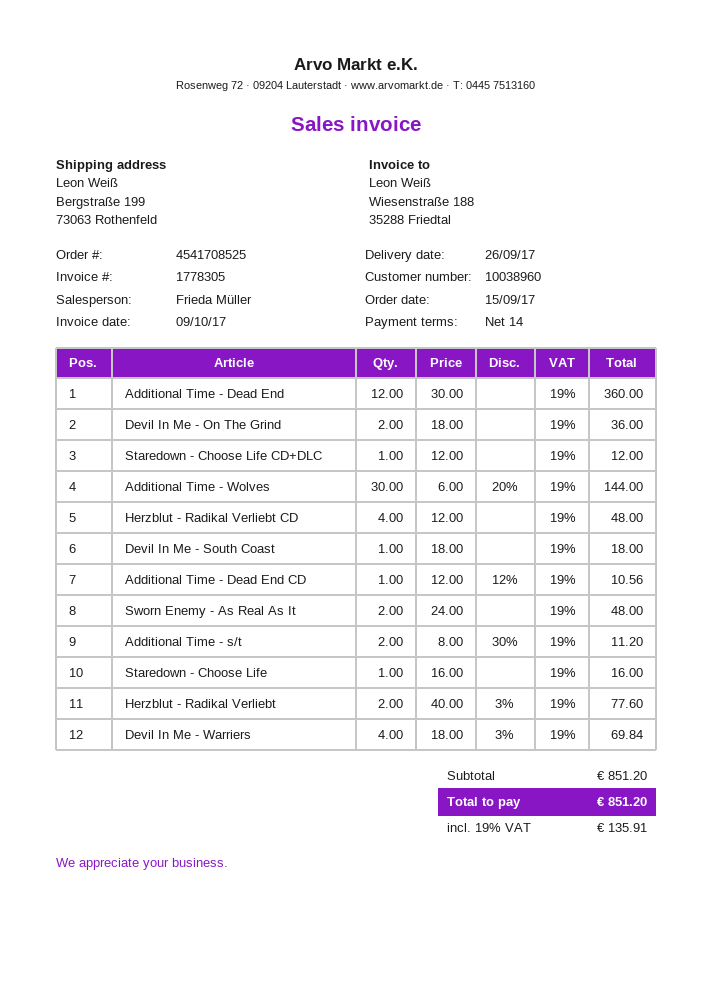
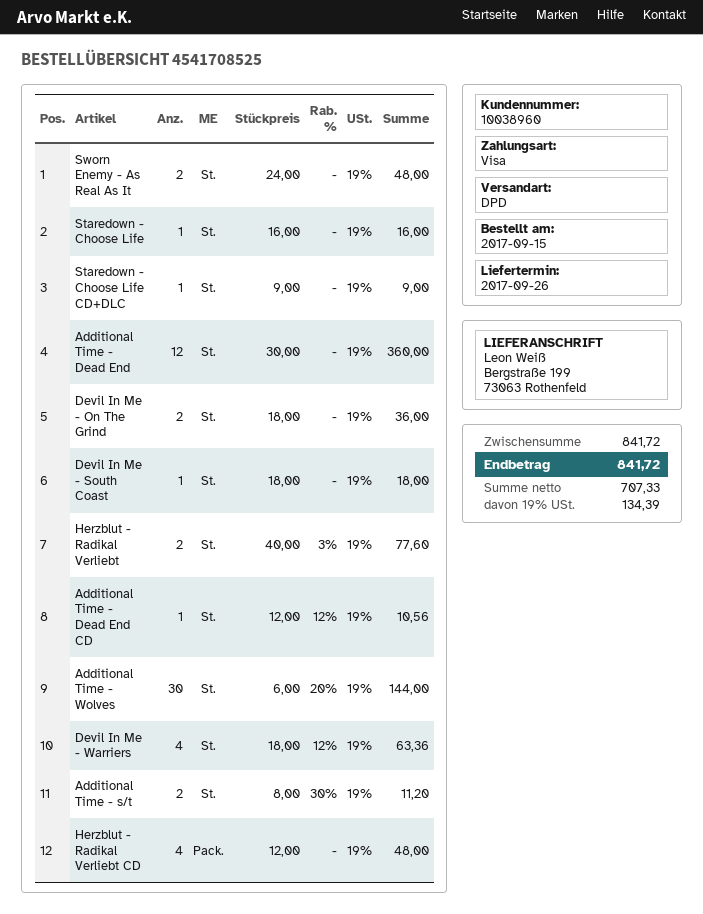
Staredown - Choose Life CD+DLC: 1 x 12.00 = 12.00 -> 1 x 9.00 = 9.00
Devil In Me - Warriers: 4 x 18.00 - 3% = 69.84 -> 4 x 18.00 - 12% = 63.36
subtotal: 851.20 -> 841.72
tax: 19% = 135.91 -> 19% = 134.39
total: 851.20 -> 841.72

